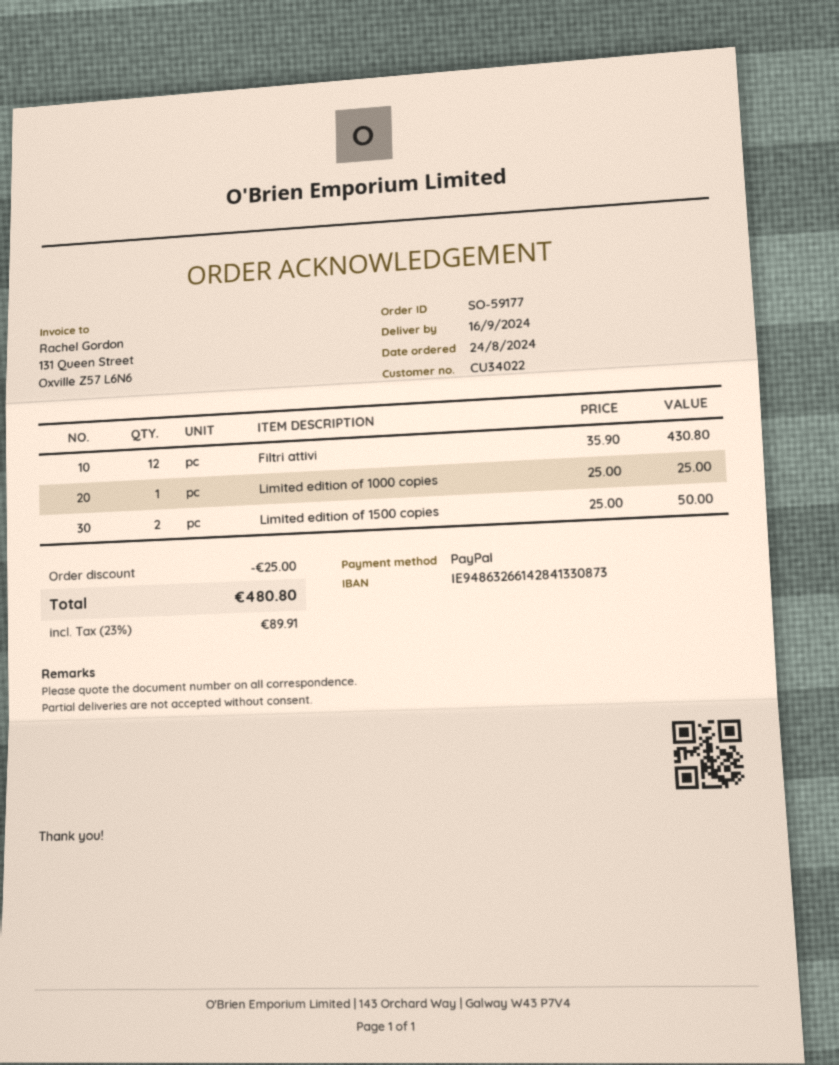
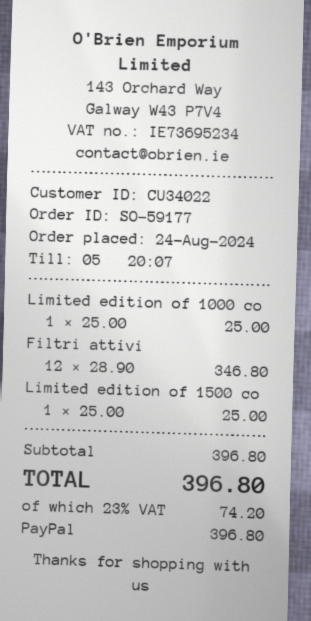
Filtri attivi: 12 x 35.90 = 430.80 -> 12 x 28.90 = 346.80
Limited edition of 1500 copies: 2 x 25.00 = 50.00 -> 1 x 25.00 = 25.00
discount: 25.00 -> none
tax: 23% = 89.91 -> 23% = 74.20
total: 480.80 -> 396.80

